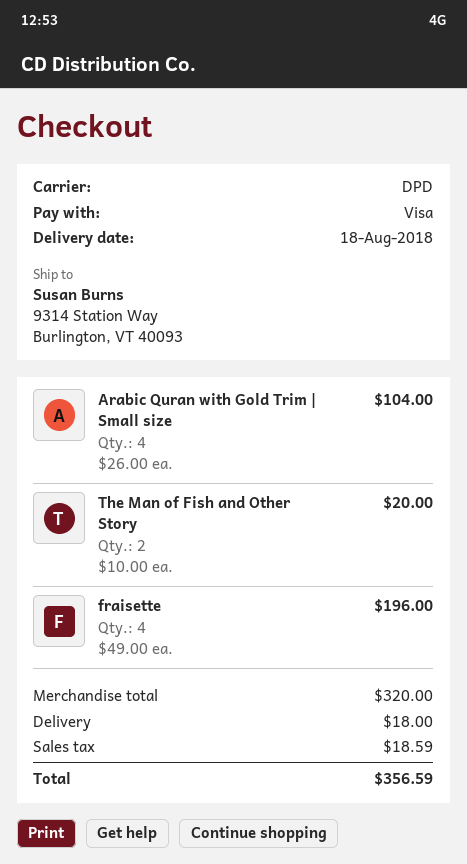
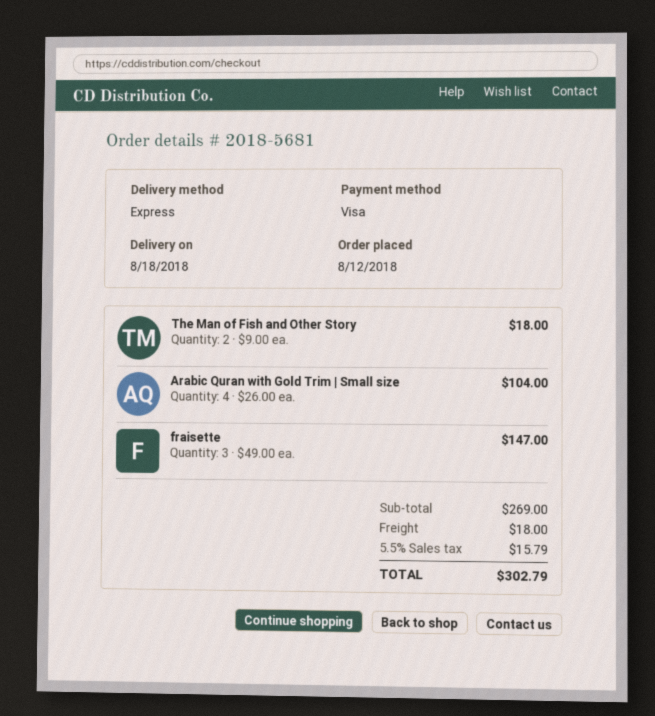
shipping method: DPD -> express
The Man of Fish and Other Story: 2 x 10.00 = 20.00 -> 2 x 9.00 = 18.00
fraisette: 4 x 49.00 = 196.00 -> 3 x 49.00 = 147.00
subtotal: 320.00 -> 269.00
tax: 18.59 -> 15.79
total: 356.59 -> 302.79

